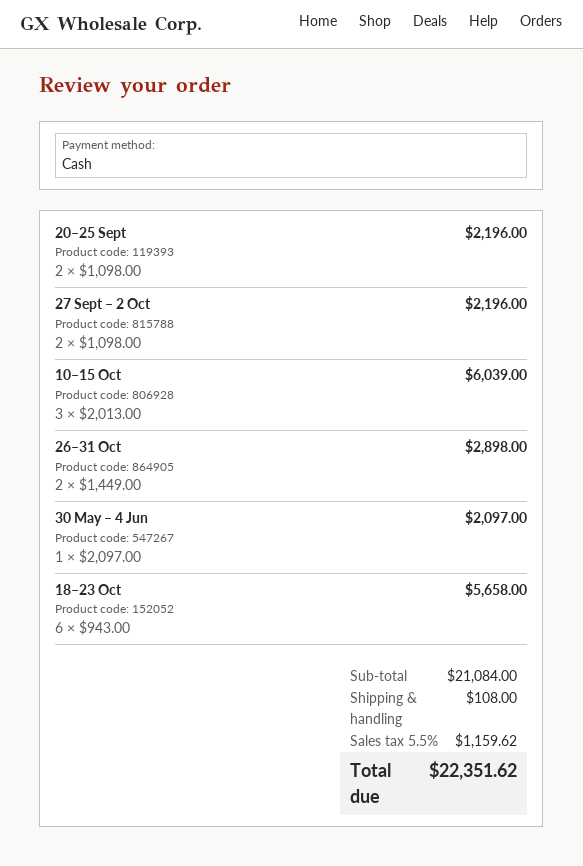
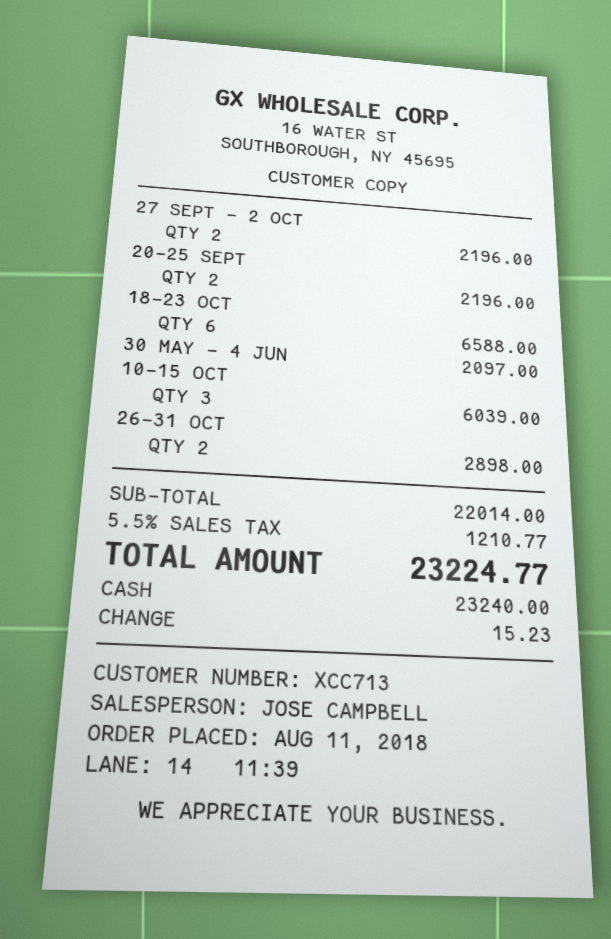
18–23 Oct: 6 for 5658.00 -> 6 for 6588.00
subtotal: 21084.00 -> 22014.00
shipping: 108.00 -> none
tax: 5.5% = 1159.62 -> 5.5% = 1210.77
total: 22351.62 -> 23224.77

